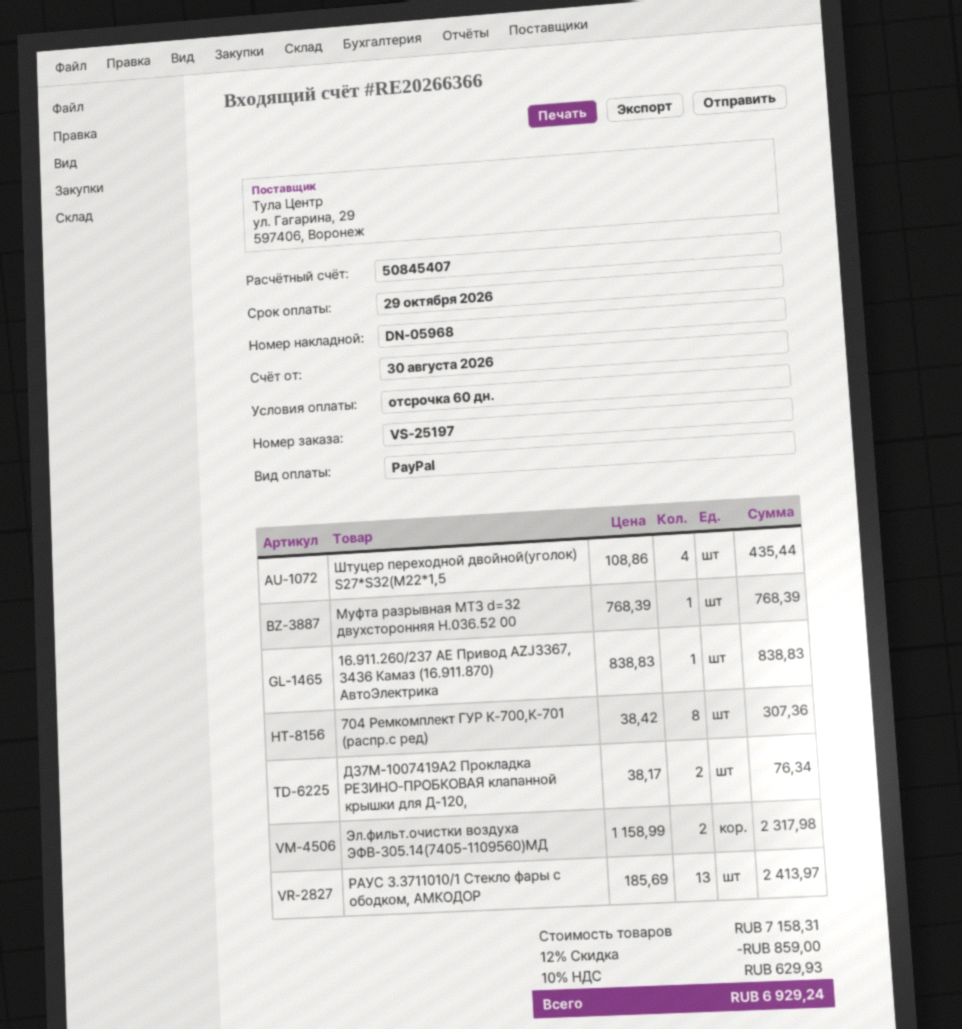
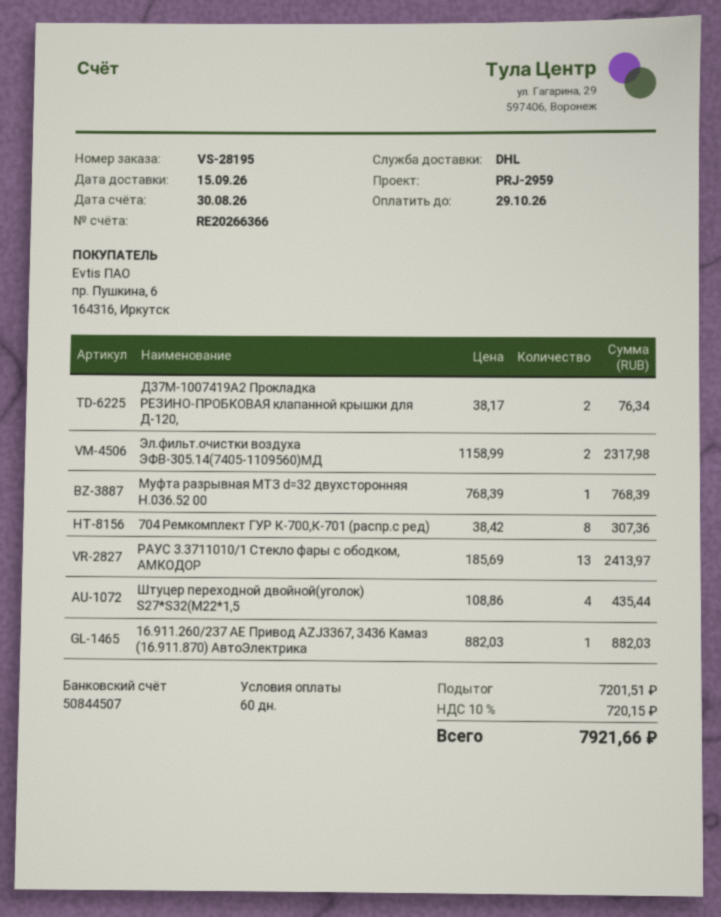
order number: VS-25197 -> VS-28195
bank account: 50845407 -> 50844507
16.911.260/237 АЕ Привод AZJ3367, 3436 Камаз (16.911.870) АвтоЭлектрика: 1 x 838.83 = 838.83 -> 1 x 882.03 = 882.03
subtotal: 7158.31 -> 7201.51
discount: 12% = 859.00 -> none
tax: 10% = 629.93 -> 10% = 720.15
total: 6929.24 -> 7921.66

